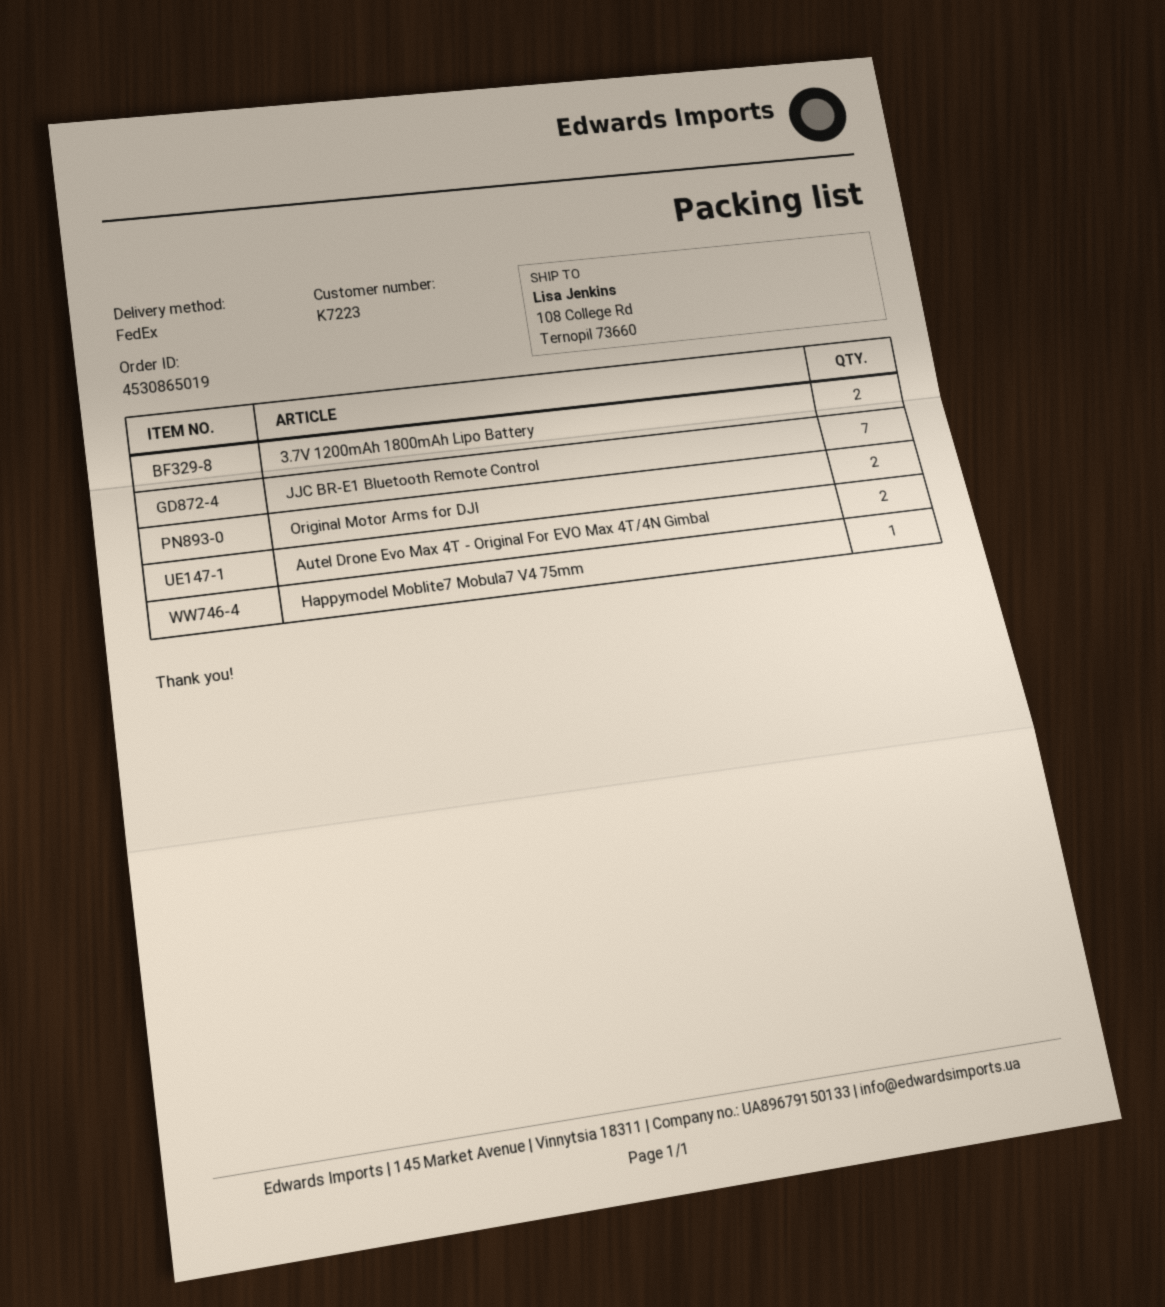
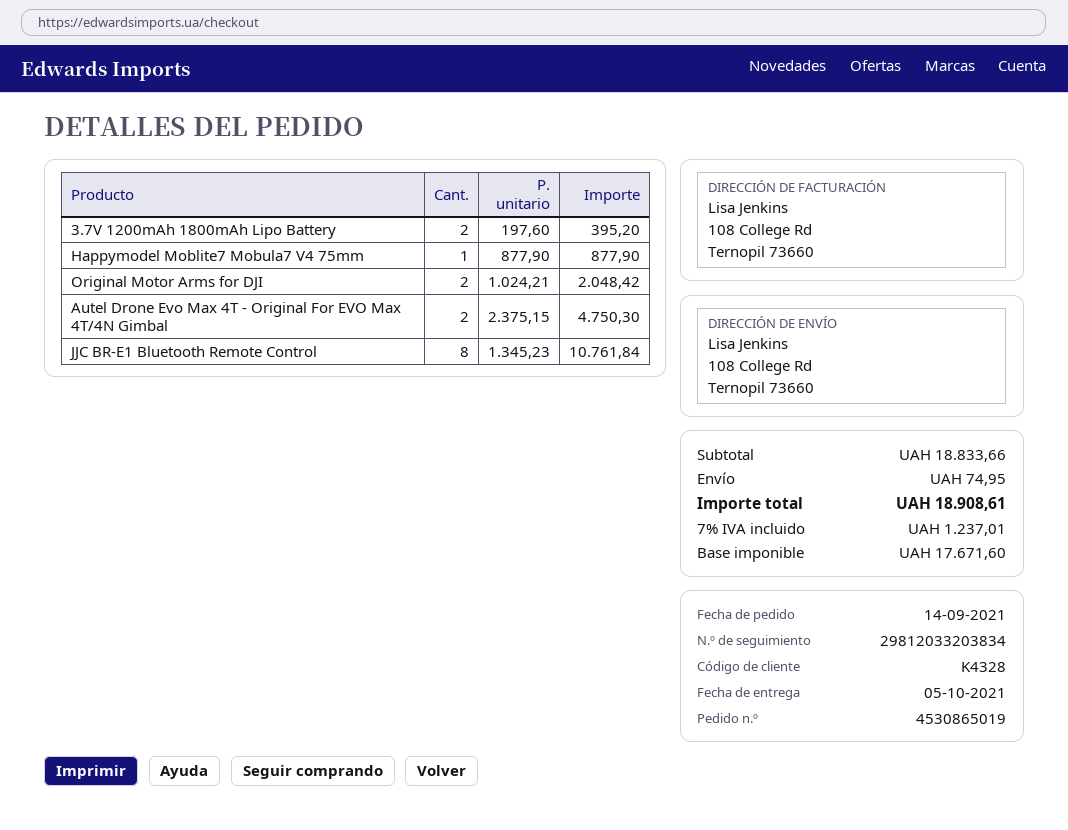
customer number: K7223 -> K4328
JJC BR-E1 Bluetooth Remote Control: 7 -> 8

